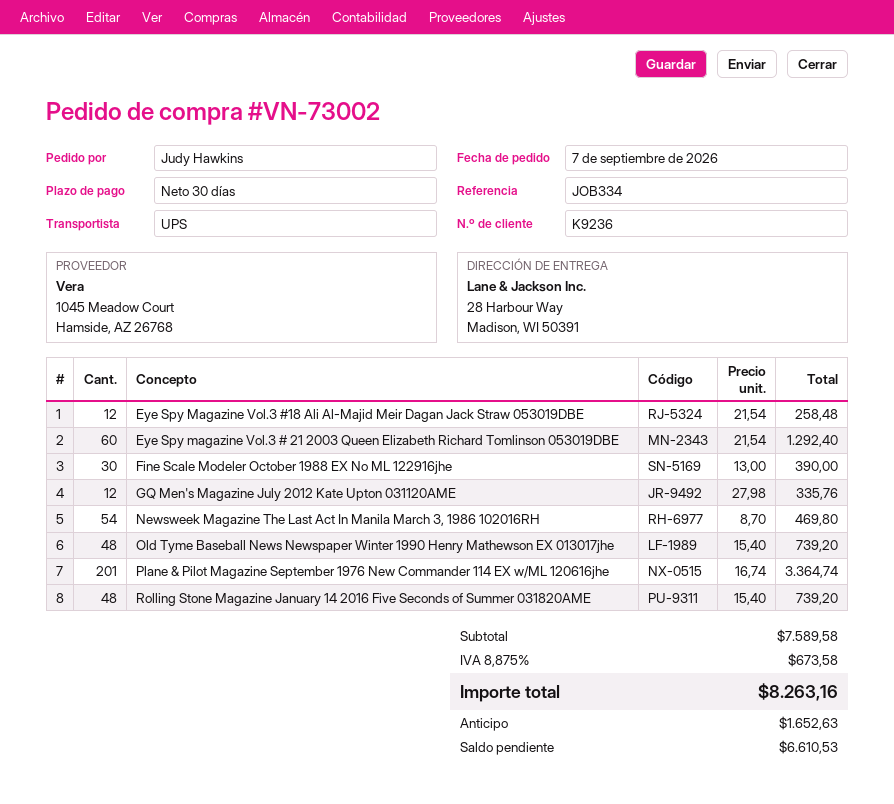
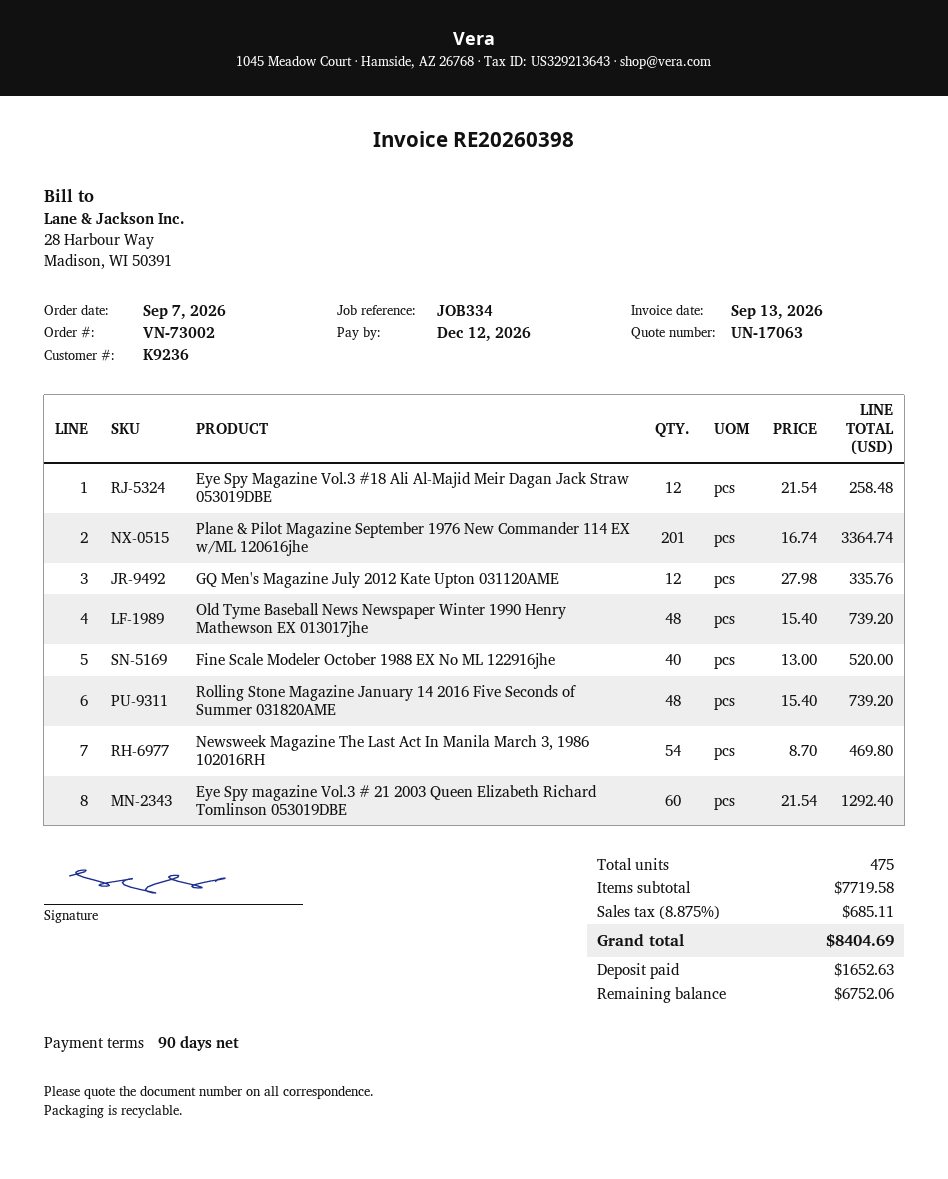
payment terms: 30 days -> 90 days
Fine Scale Modeler October 1988 EX No ML 122916jhe: 30 x 13.00 = 390.00 -> 40 x 13.00 = 520.00
subtotal: 7589.58 -> 7719.58
tax: 8.875% = 673.58 -> 8.875% = 685.11
total: 8263.16 -> 8404.69
balance: 6610.53 -> 6752.06

